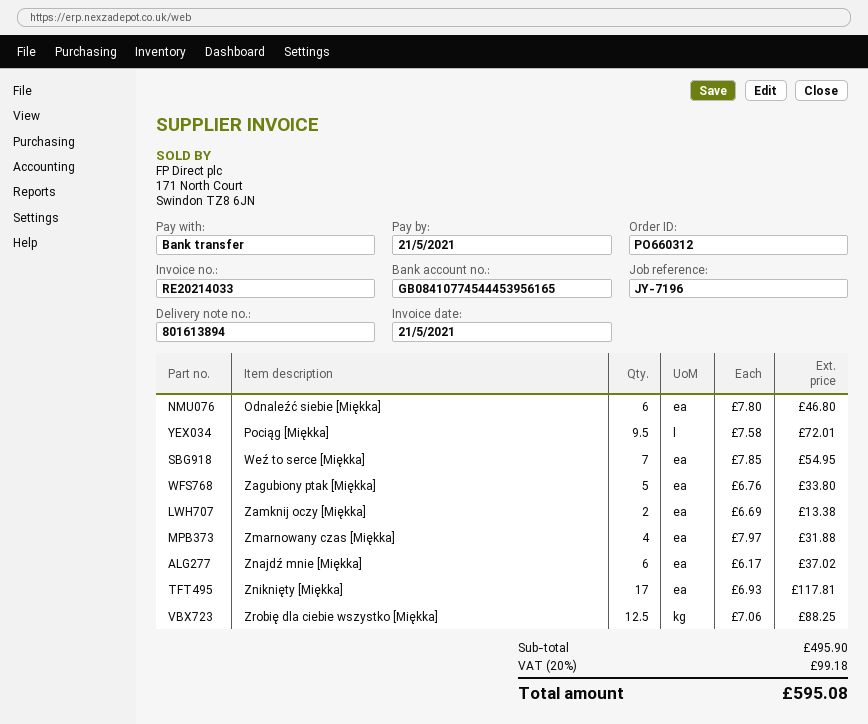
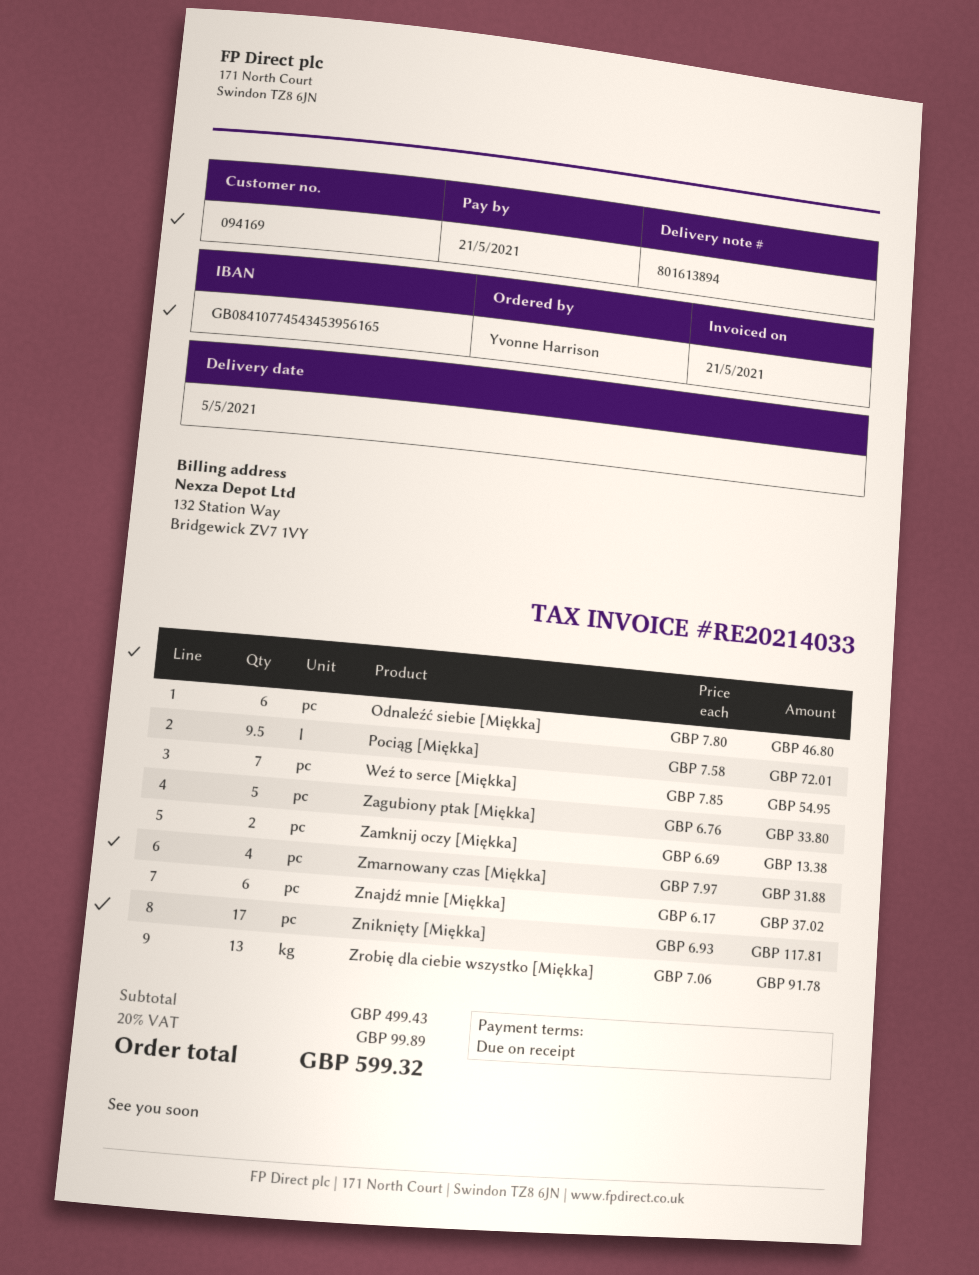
bank account: GB08410774544453956165 -> GB08410774543453956165
Zrobię dla ciebie wszystko [Miękka]: 12.5 x 7.06 = 88.25 -> 13 x 7.06 = 91.78
subtotal: 495.90 -> 499.43
tax: 20% = 99.18 -> 20% = 99.89
total: 595.08 -> 599.32

